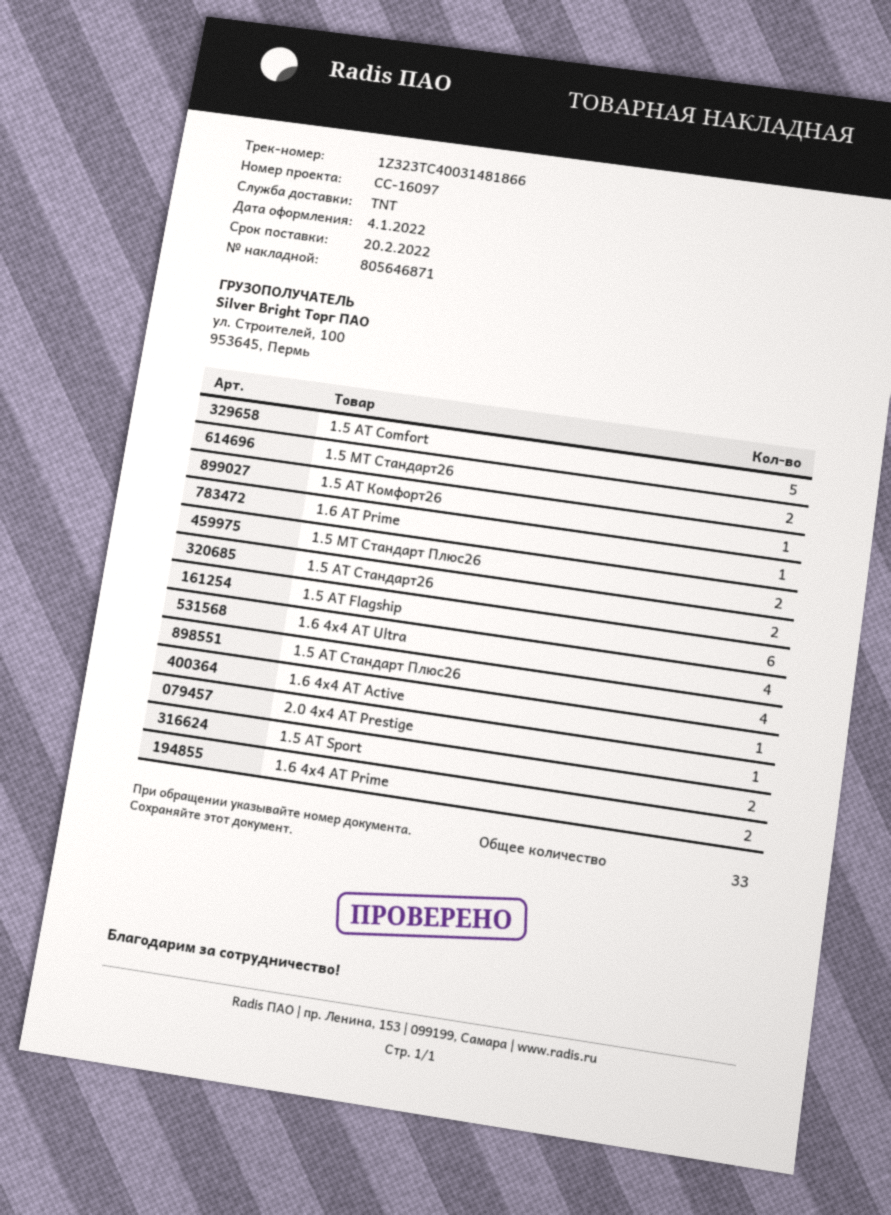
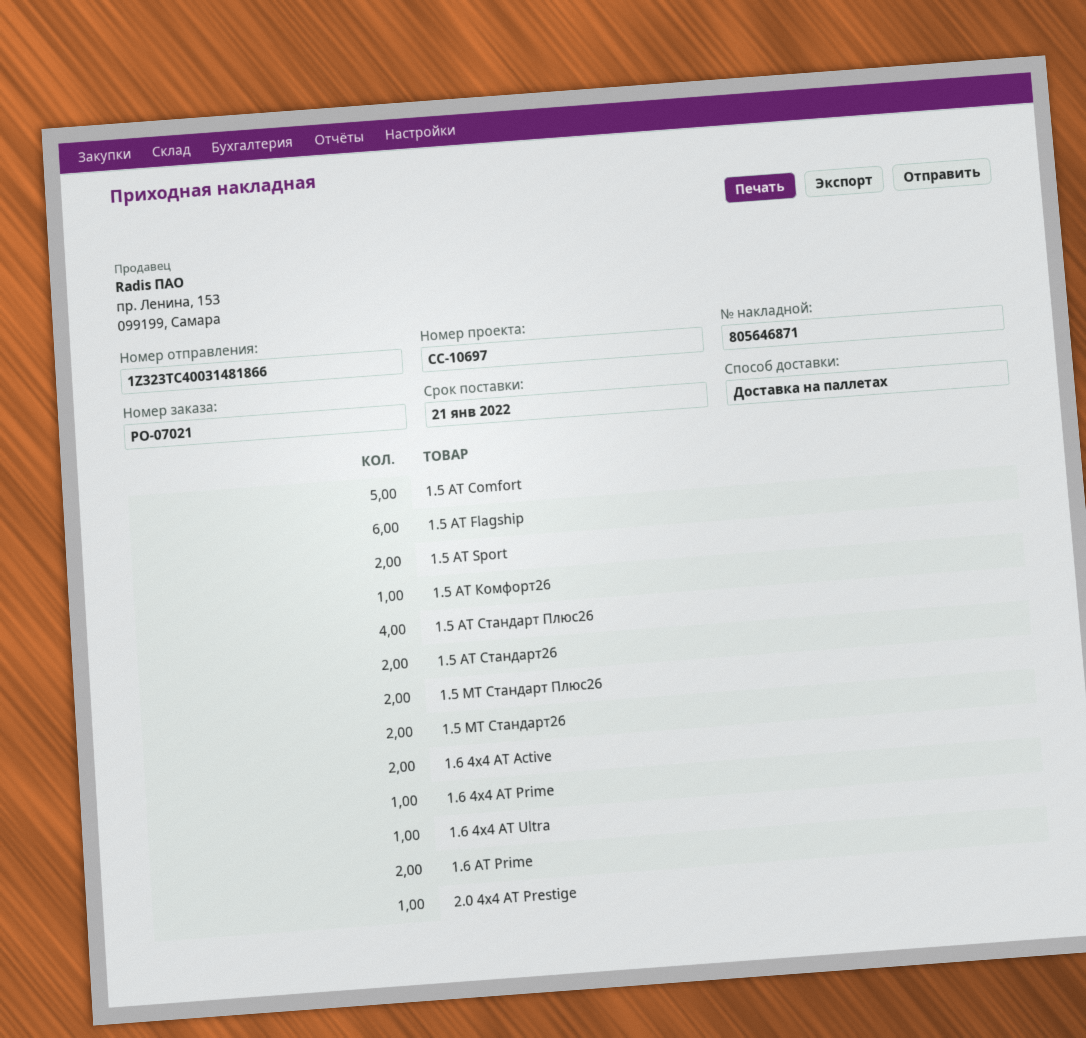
delivery date: 2022-02-20 -> 2022-01-21
reference: CC-16097 -> CC-10697
shipping method: TNT -> pallet freight
1.6 AT Prime: 1 -> 2
1.6 4x4 AT Ultra: 4 -> 1
1.6 4x4 AT Active: 1 -> 2
1.6 4x4 AT Prime: 2 -> 1

